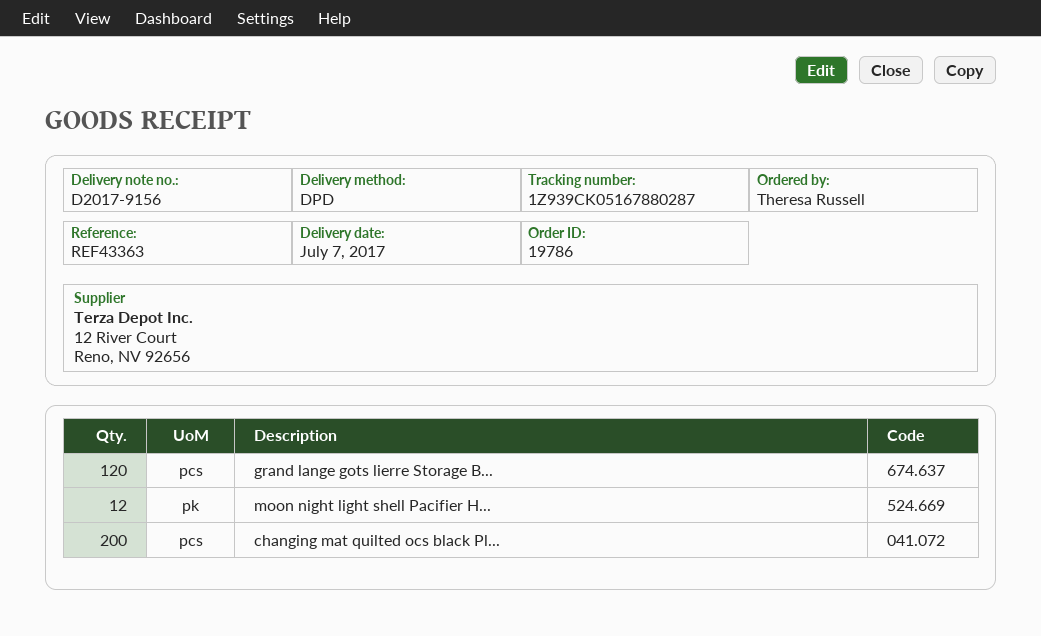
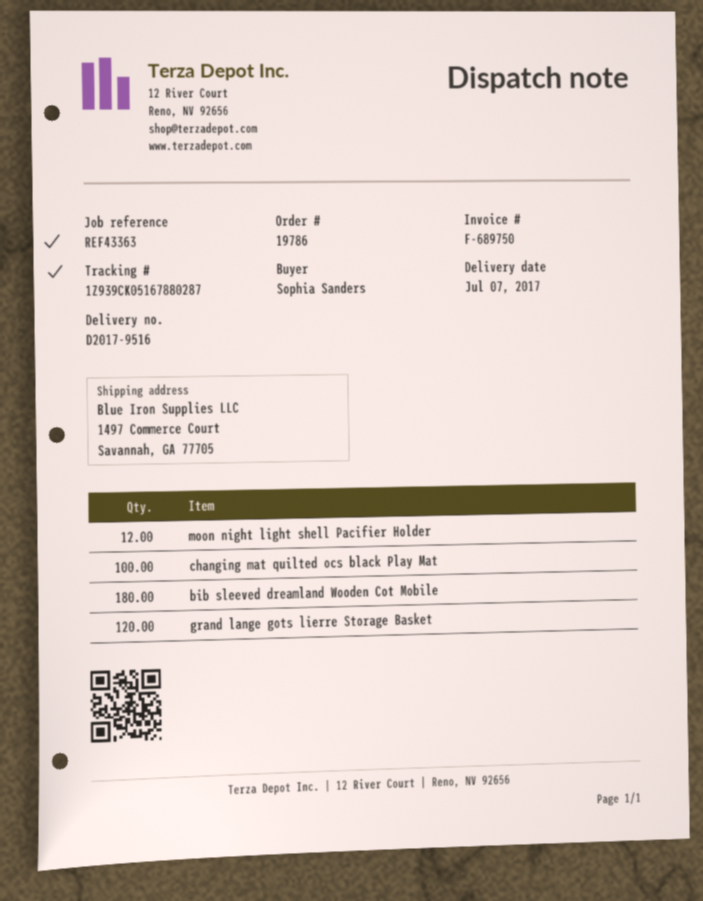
delivery note number: D2017-9156 -> D2017-9516
ordered by: Theresa Russell -> Sophia Sanders
changing mat quilted ocs black Pl...: 200 -> 100
bib sleeved dreamland Wooden Cot Mobile: none -> 180

